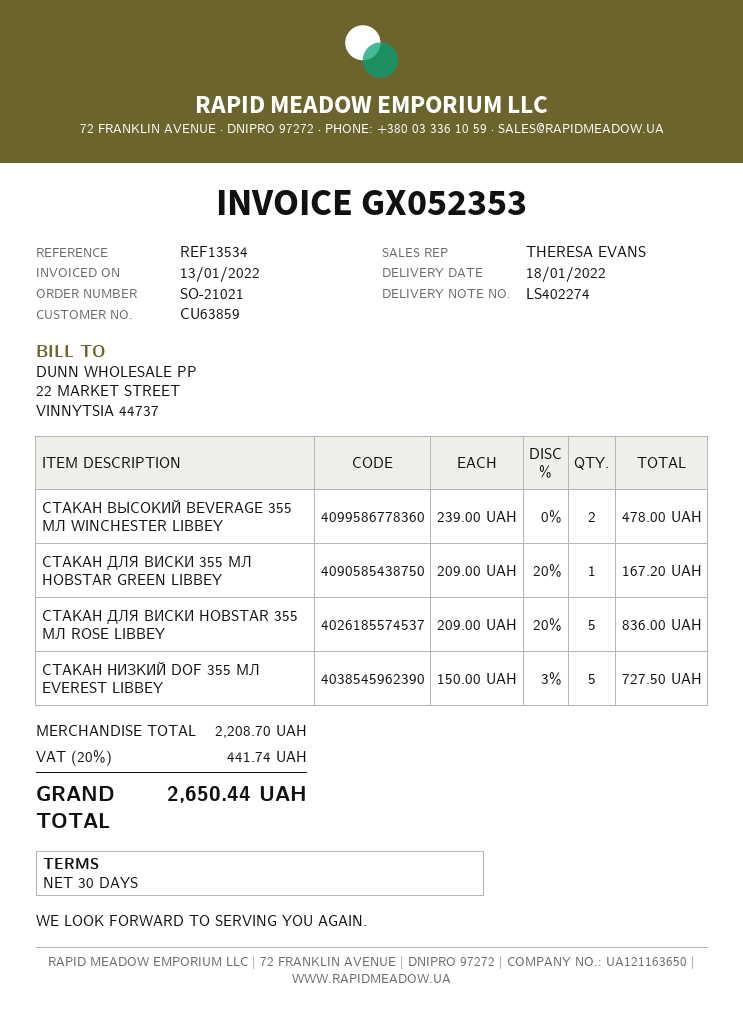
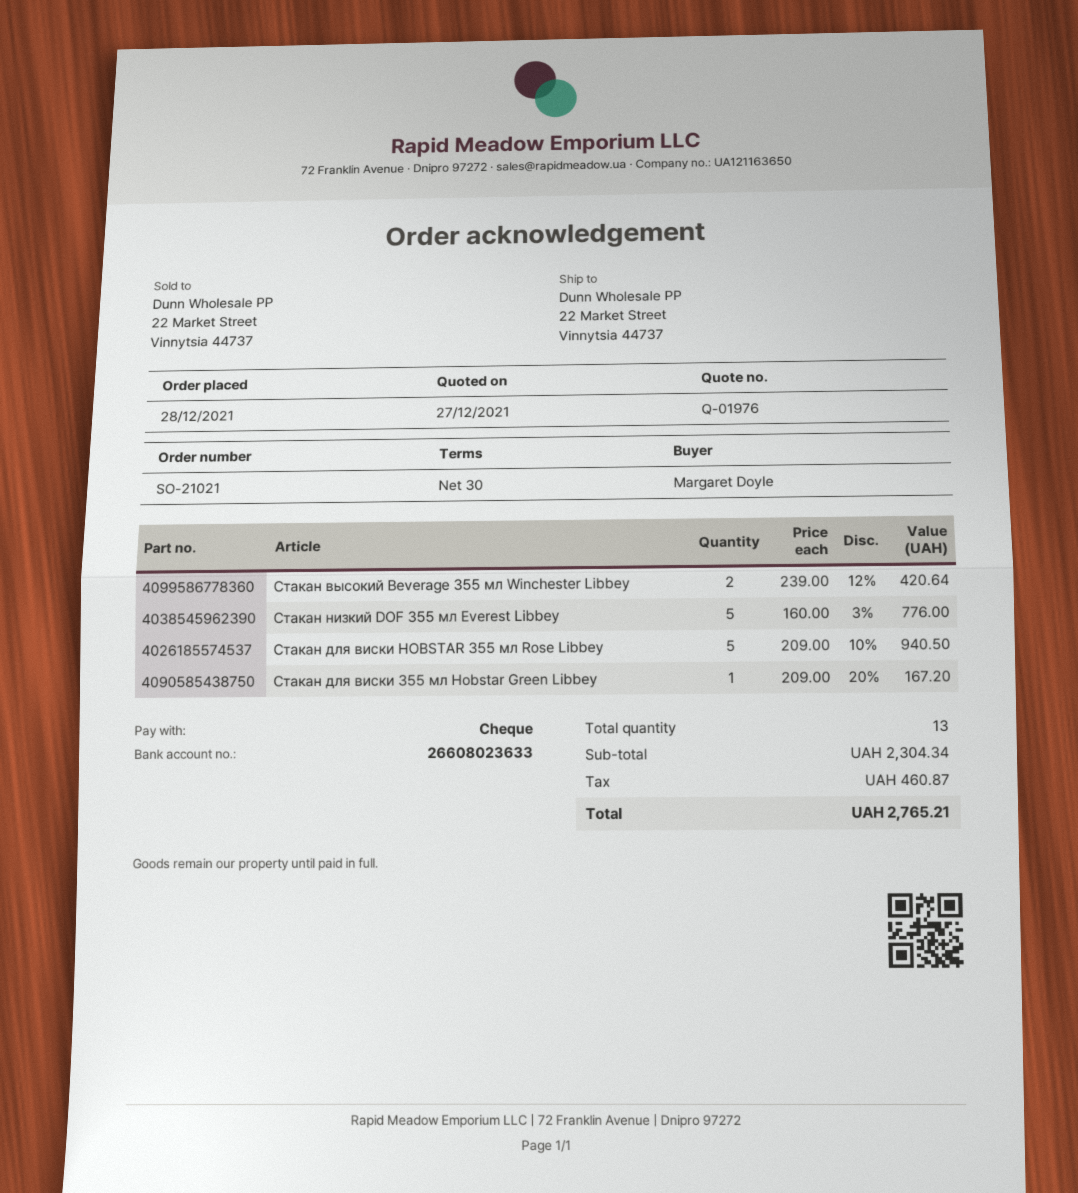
СТАКАН ВЫСОКИЙ BEVERAGE 355 МЛ WINCHESTER LIBBEY: 2 x 239.00 = 478.00 -> 2 x 239.00 - 12% = 420.64
СТАКАН ДЛЯ ВИСКИ HOBSTAR 355 МЛ ROSE LIBBEY: 5 x 209.00 - 20% = 836.00 -> 5 x 209.00 - 10% = 940.50
СТАКАН НИЗКИЙ DOF 355 МЛ EVEREST LIBBEY: 5 x 150.00 - 3% = 727.50 -> 5 x 160.00 - 3% = 776.00
subtotal: 2208.70 -> 2304.34
tax: 441.74 -> 460.87
total: 2650.44 -> 2765.21

